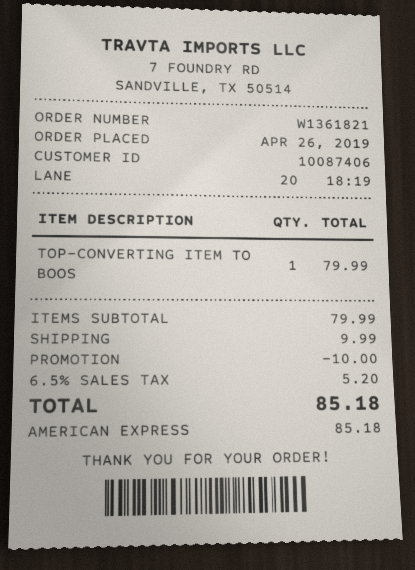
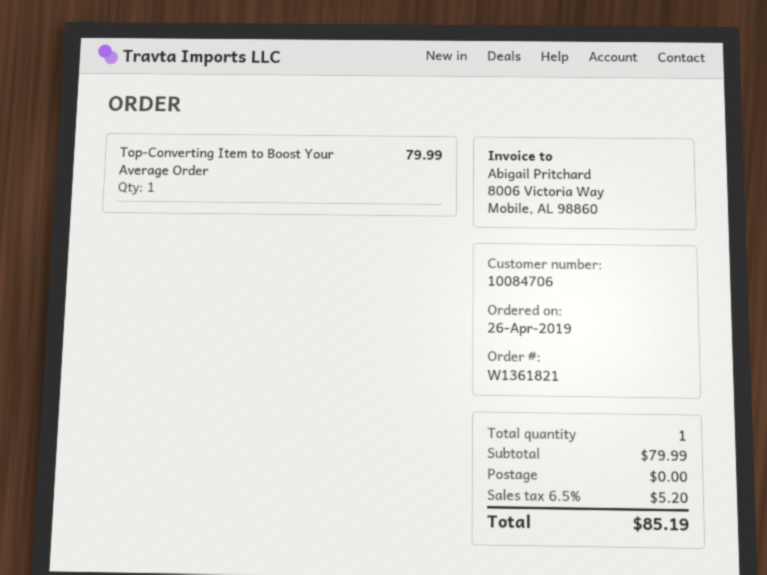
customer number: 10087406 -> 10084706
discount: 10.00 -> none
shipping: 9.99 -> 0.00
total: 85.18 -> 85.19

